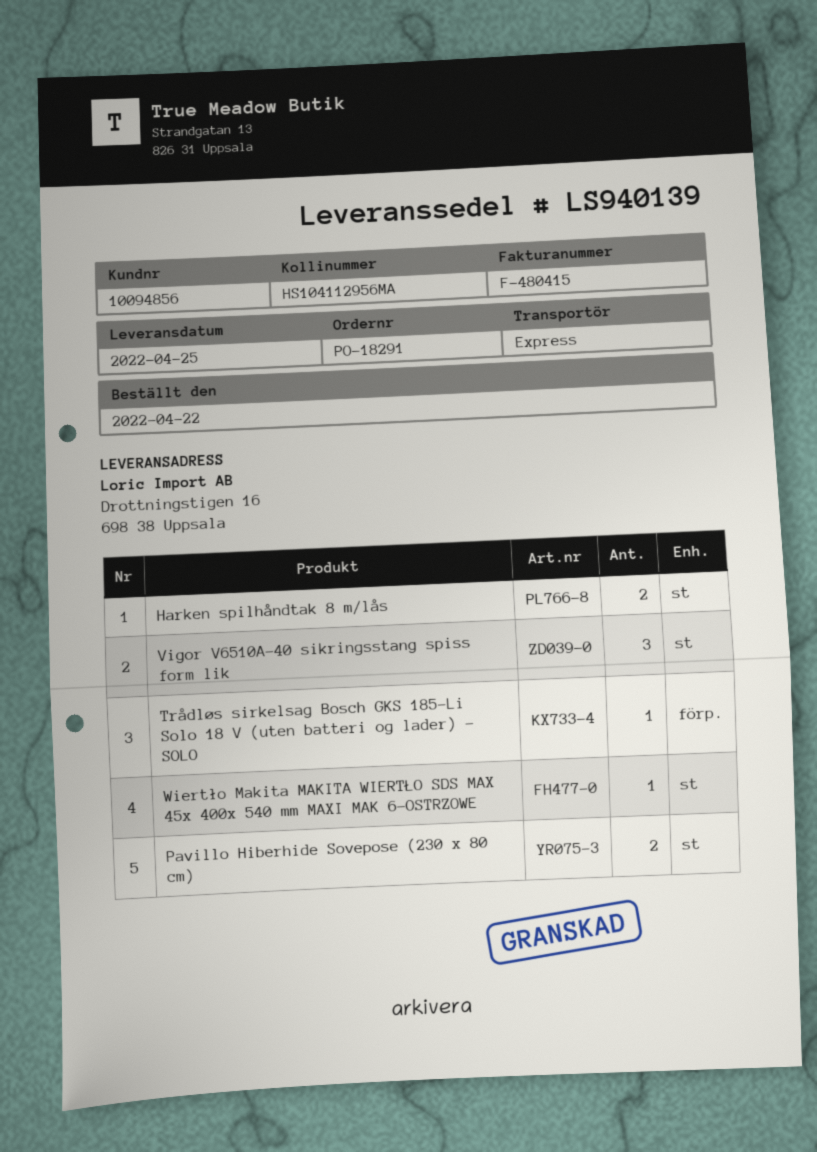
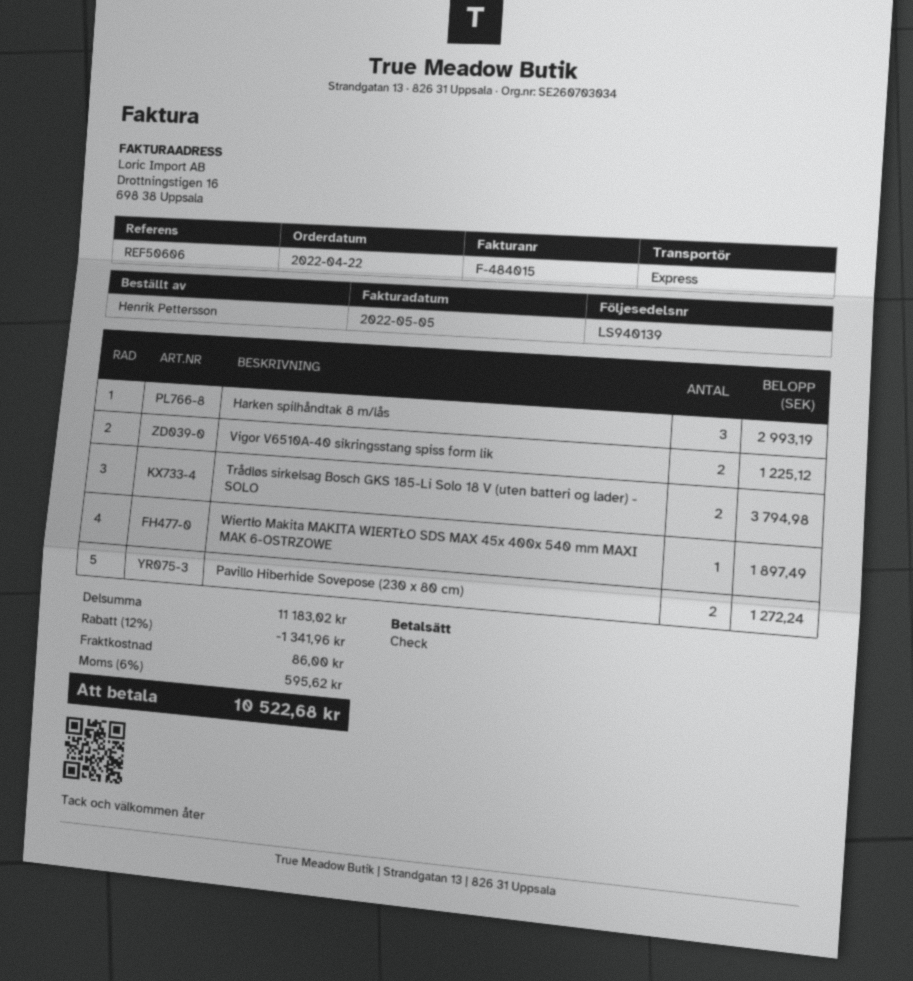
invoice number: F-480415 -> F-484015
Harken spilhåndtak 8 m/lås: 2 -> 3
Vigor V6510A-40 sikringsstang spiss form lik: 3 -> 2
Trådløs sirkelsag Bosch GKS 185-Li Solo 18 V (uten batteri og lader) - SOLO: 1 -> 2

